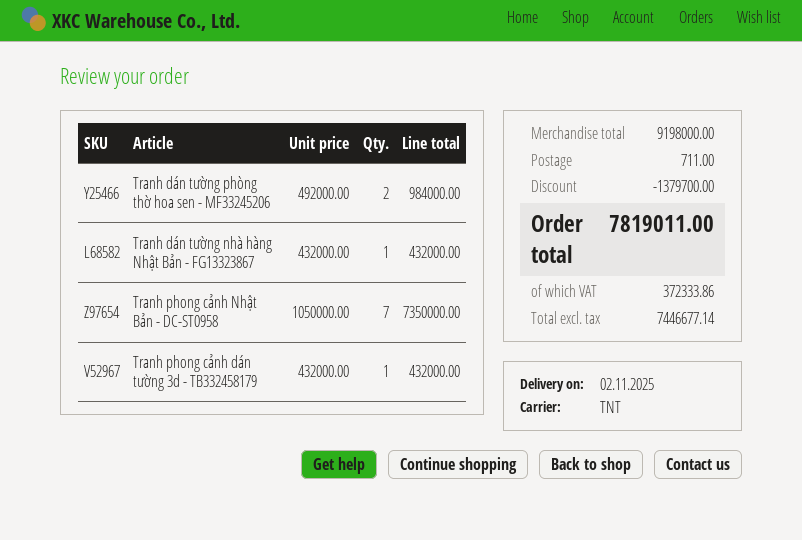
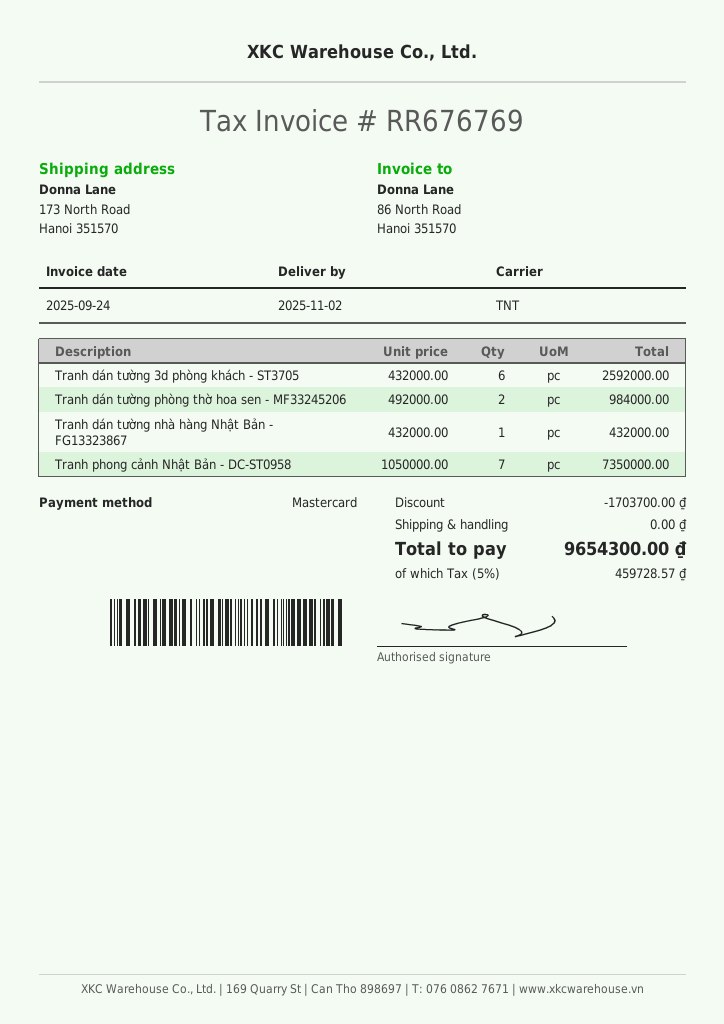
Tranh phong cảnh dán tường 3d - TB332458179: 1 x 432000.00 = 432000.00 -> none
Tranh dán tường 3d phòng khách - ST3705: none -> 6 x 432000.00 = 2592000.00
discount: 1379700.00 -> 1703700.00
shipping: 711.00 -> 0.00
tax: 372333.86 -> 459728.57
total: 7819011.00 -> 9654300.00

